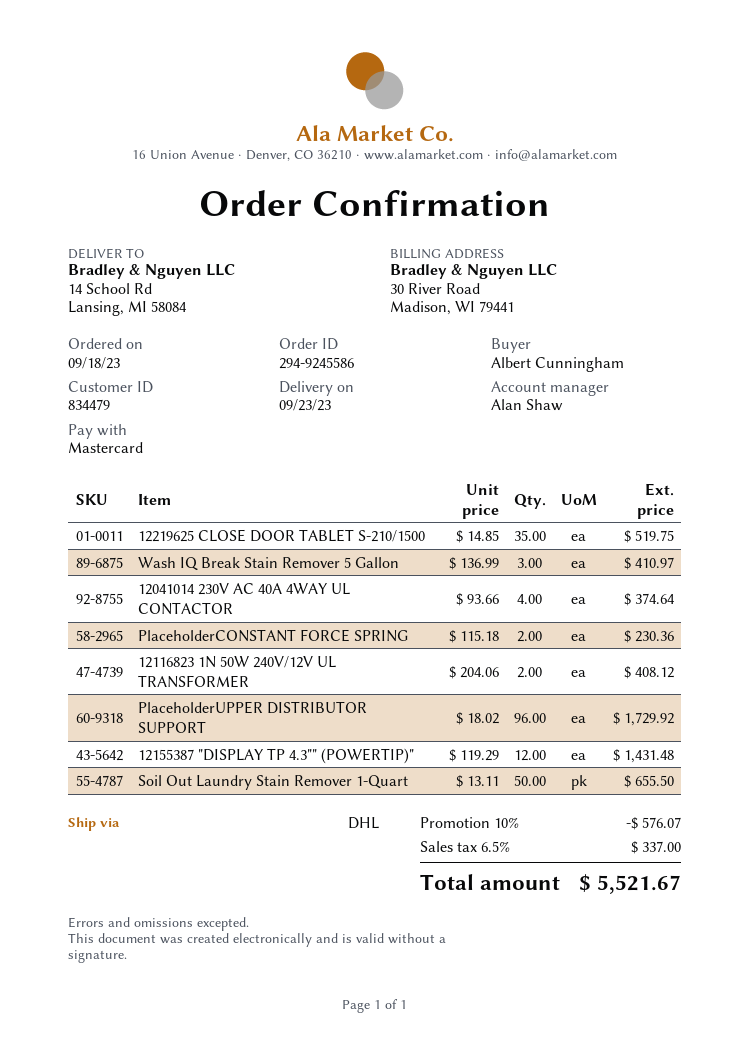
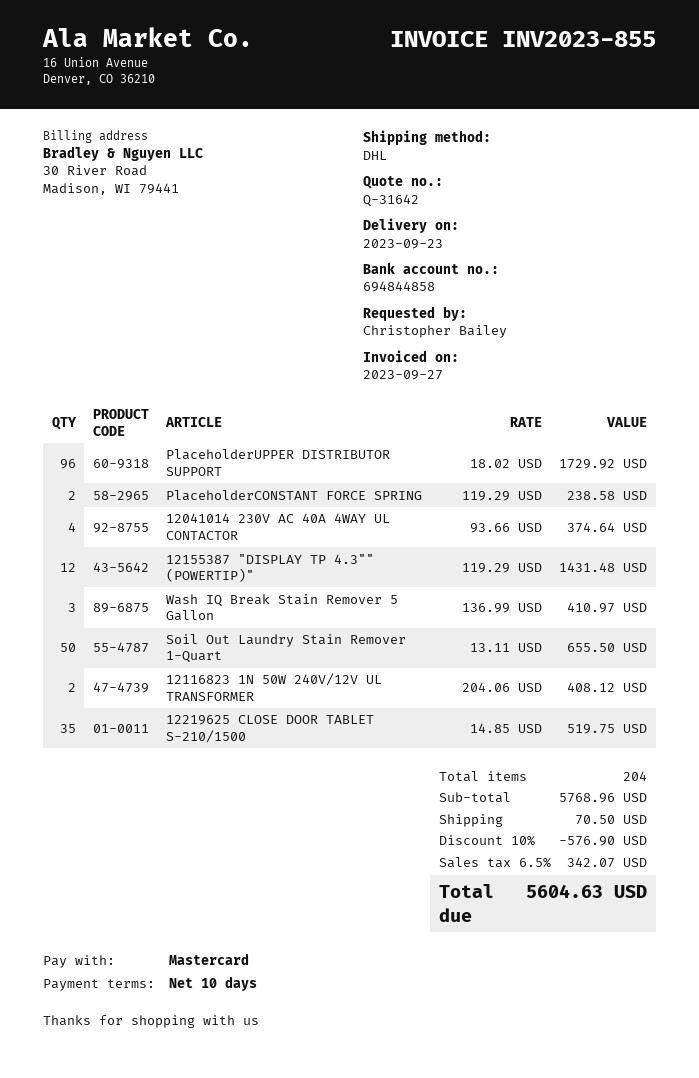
ordered by: Albert Cunningham -> Christopher Bailey
PlaceholderCONSTANT FORCE SPRING: 2 x 115.18 = 230.36 -> 2 x 119.29 = 238.58
discount: 10% = 576.07 -> 10% = 576.90
shipping: none -> 70.50
tax: 6.5% = 337.00 -> 6.5% = 342.07
total: 5521.67 -> 5604.63

